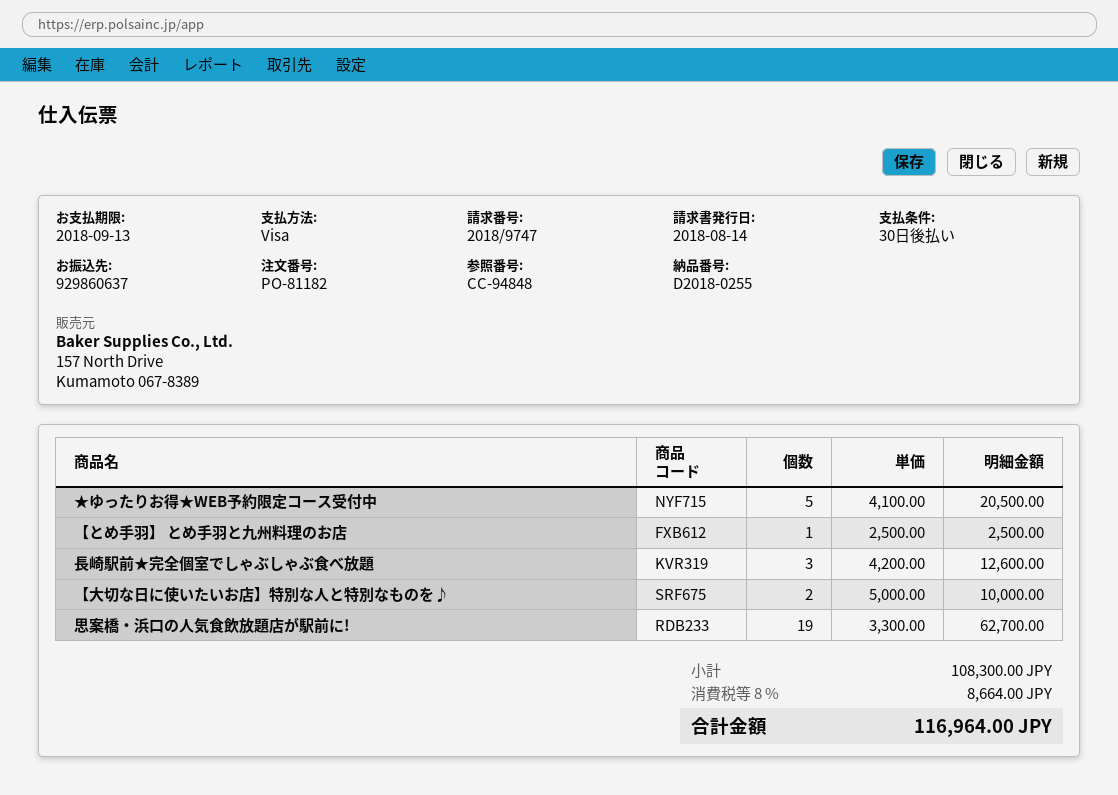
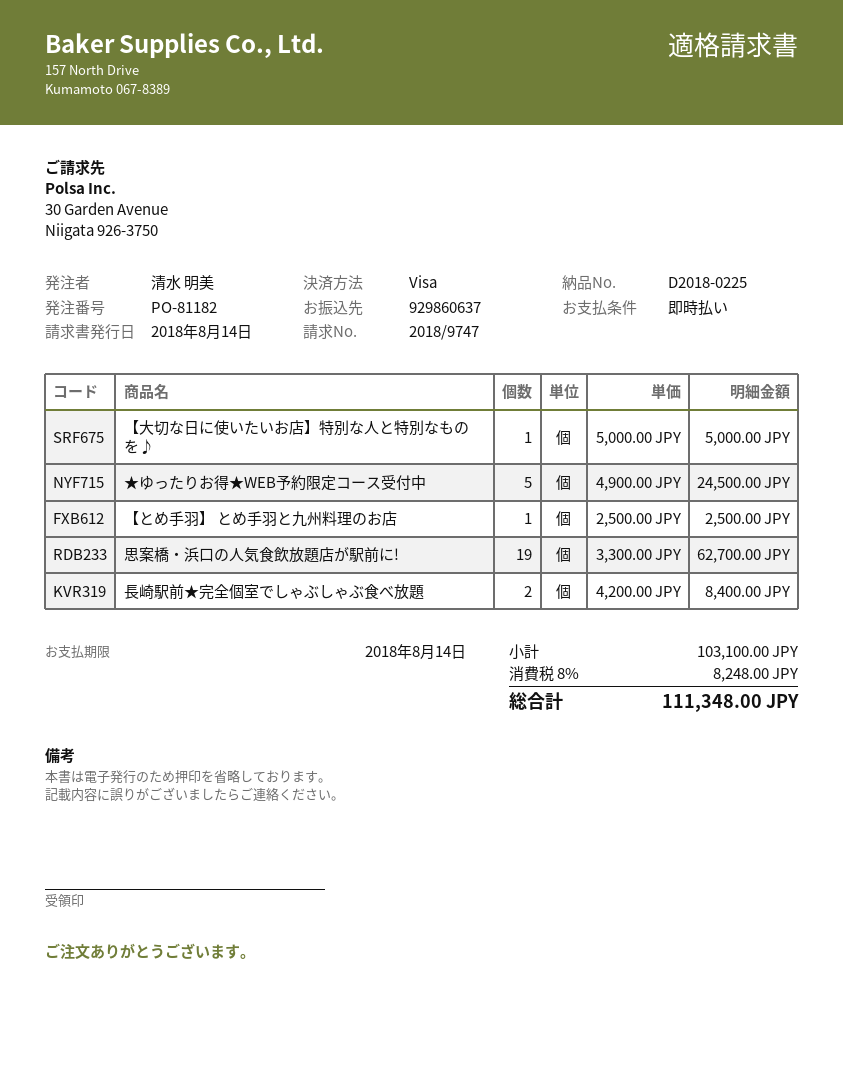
delivery note number: D2018-0255 -> D2018-0225
payment terms: 30 days -> on receipt
due date: 2018-09-13 -> 2018-08-14
★ゆったりお得★WEB予約限定コース受付中: 5 x 4100.00 = 20500.00 -> 5 x 4900.00 = 24500.00
長崎駅前★完全個室でしゃぶしゃぶ食べ放題: 3 x 4200.00 = 12600.00 -> 2 x 4200.00 = 8400.00
【大切な日に使いたいお店】特別な人と特別なものを♪: 2 x 5000.00 = 10000.00 -> 1 x 5000.00 = 5000.00
subtotal: 108300.00 -> 103100.00
tax: 8% = 8664.00 -> 8% = 8248.00
total: 116964.00 -> 111348.00

